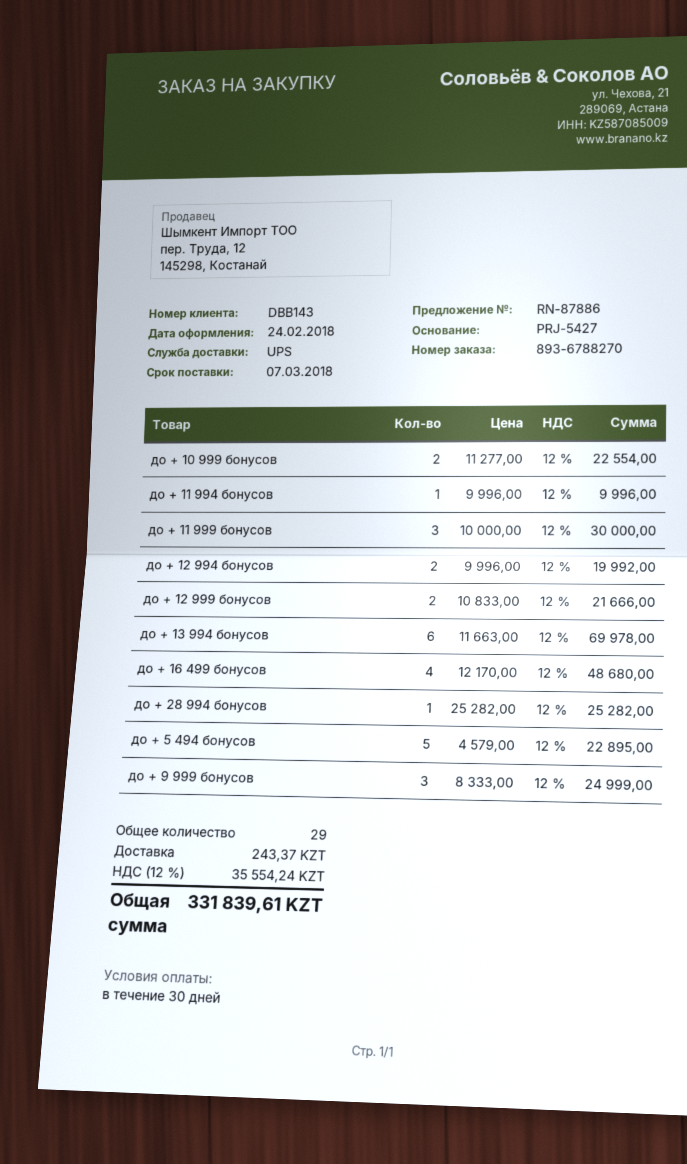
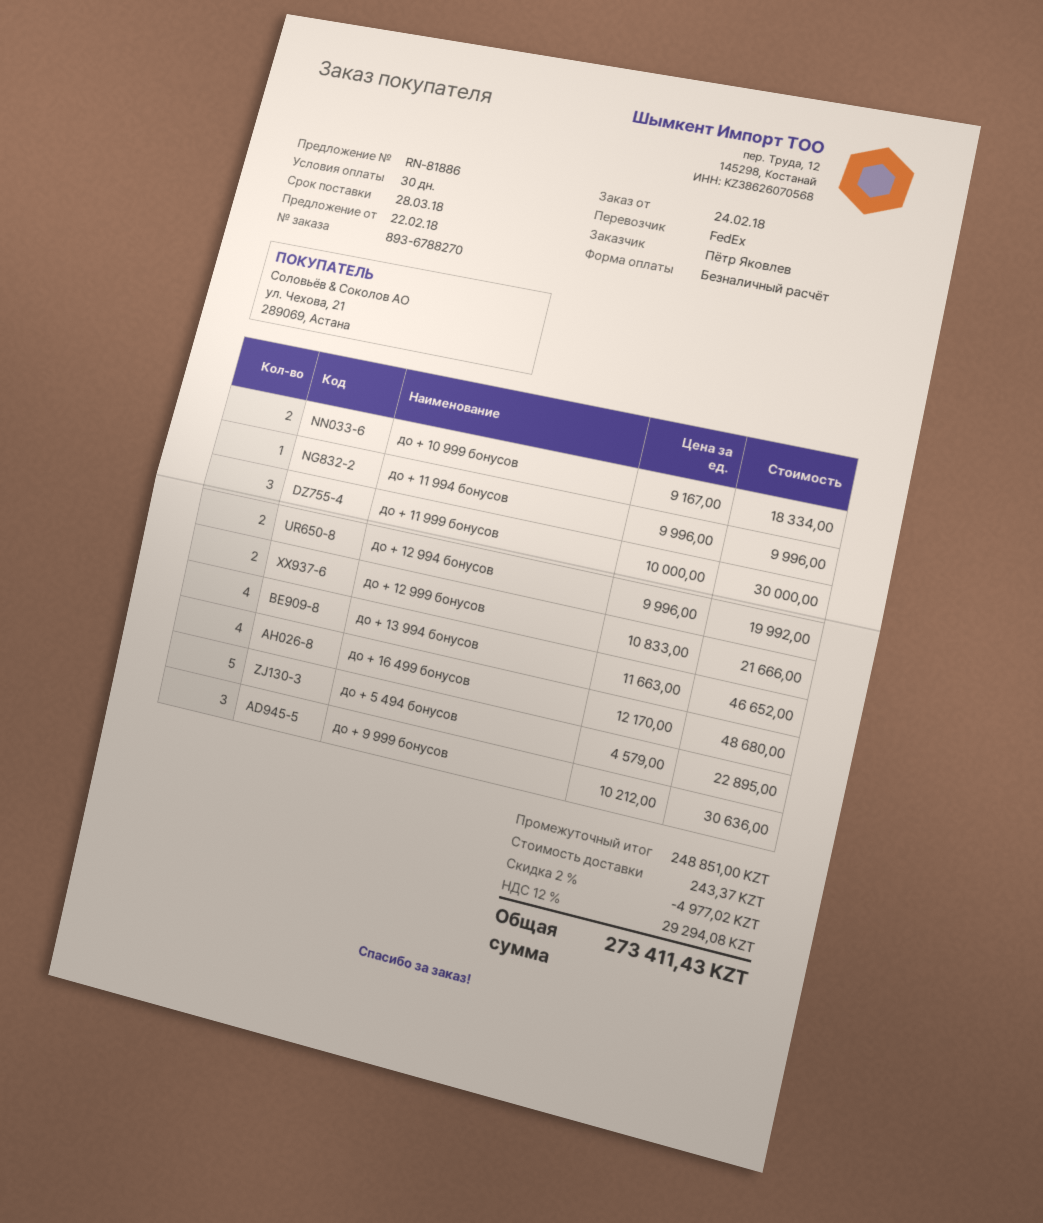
quote number: RN-87886 -> RN-81886
delivery date: 2018-03-07 -> 2018-03-28
shipping method: UPS -> FedEx
до + 10 999 бонусов: 2 x 11277.00 = 22554.00 -> 2 x 9167.00 = 18334.00
до + 13 994 бонусов: 6 x 11663.00 = 69978.00 -> 4 x 11663.00 = 46652.00
до + 28 994 бонусов: 1 x 25282.00 = 25282.00 -> none
до + 9 999 бонусов: 3 x 8333.00 = 24999.00 -> 3 x 10212.00 = 30636.00
discount: none -> 2% = 4977.02
tax: 12% = 35554.24 -> 12% = 29294.08
total: 331839.61 -> 273411.43

